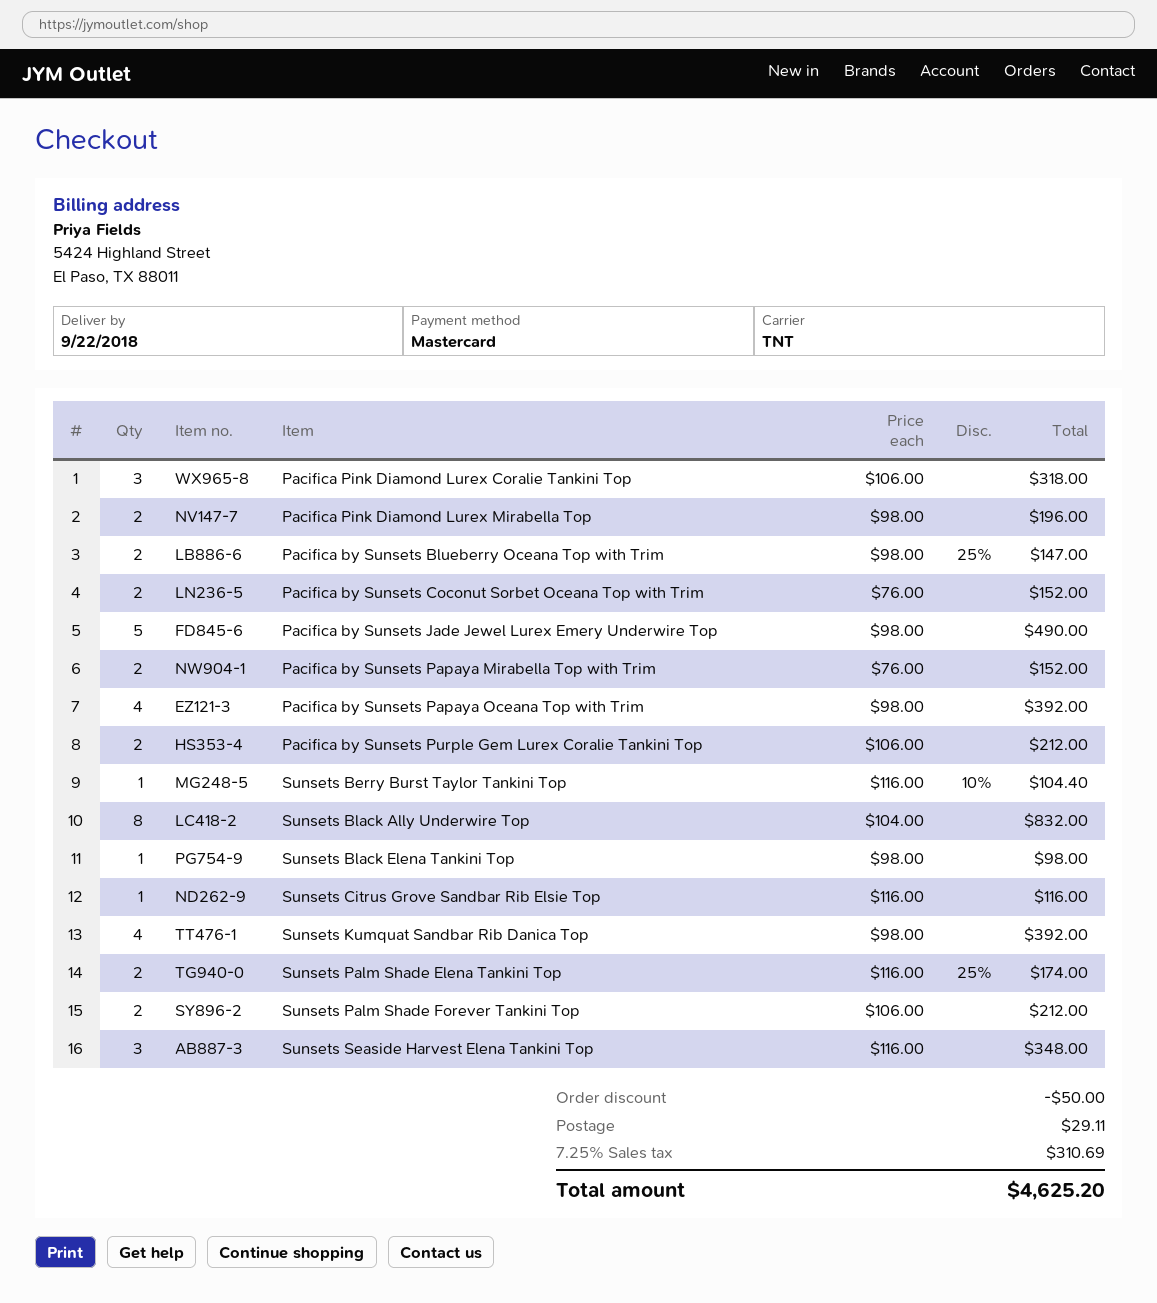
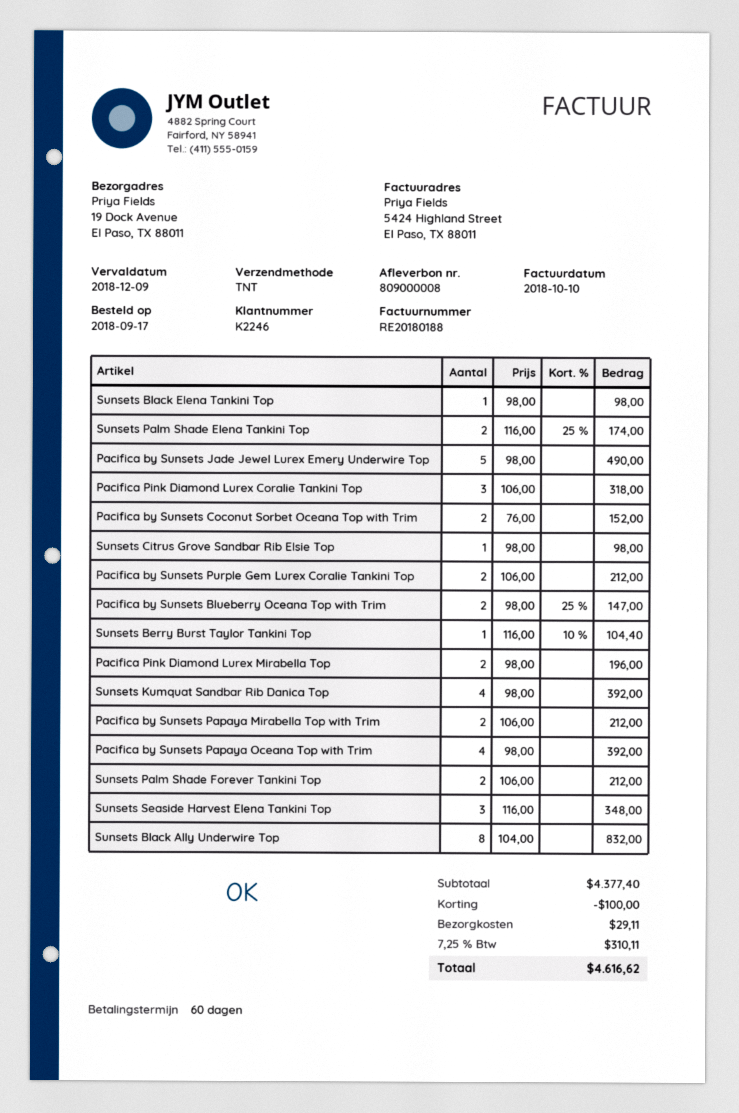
Pacifica by Sunsets Papaya Mirabella Top with Trim: 2 x 76.00 = 152.00 -> 2 x 106.00 = 212.00
Sunsets Citrus Grove Sandbar Rib Elsie Top: 1 x 116.00 = 116.00 -> 1 x 98.00 = 98.00
discount: 50.00 -> 100.00
tax: 7.25% = 310.69 -> 7.25% = 310.11
total: 4625.20 -> 4616.62

